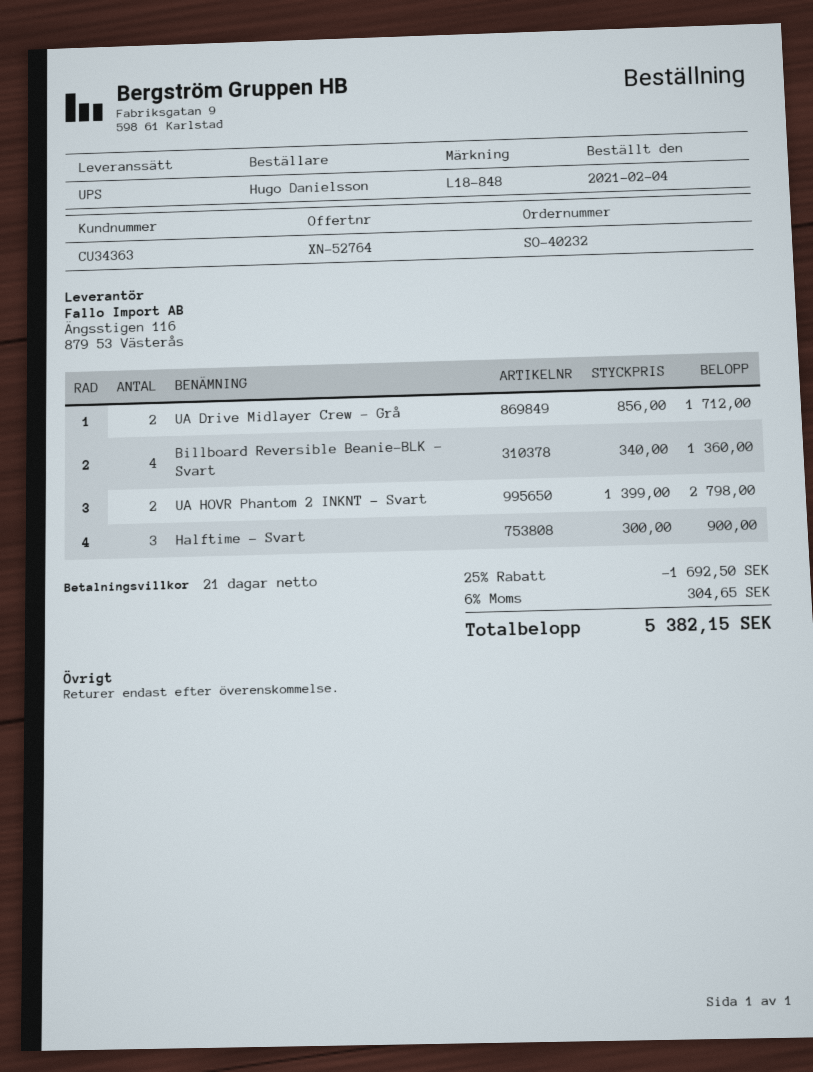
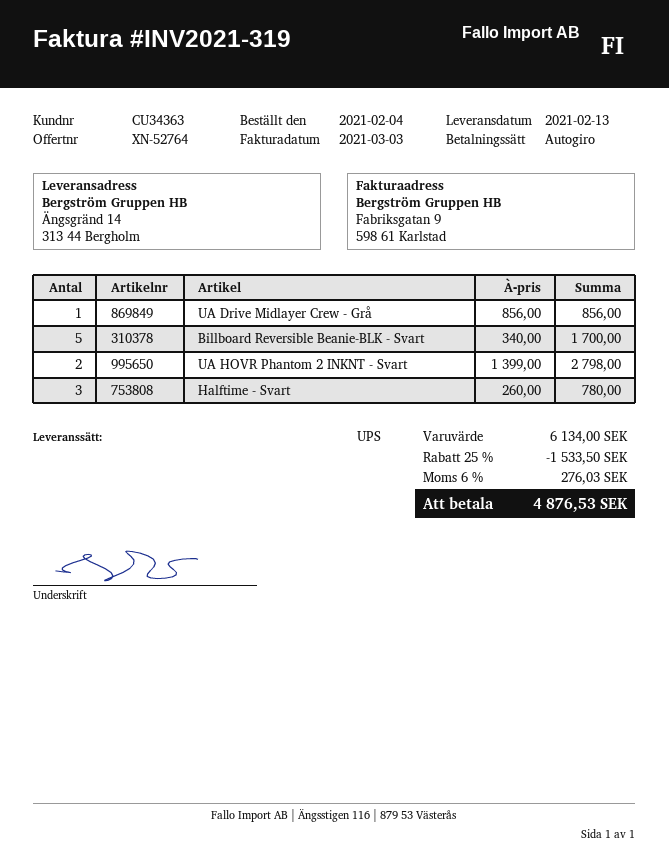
UA Drive Midlayer Crew - Grå: 2 x 856.00 = 1712.00 -> 1 x 856.00 = 856.00
Billboard Reversible Beanie-BLK - Svart: 4 x 340.00 = 1360.00 -> 5 x 340.00 = 1700.00
Halftime - Svart: 3 x 300.00 = 900.00 -> 3 x 260.00 = 780.00
discount: 25% = 1692.50 -> 25% = 1533.50
tax: 6% = 304.65 -> 6% = 276.03
total: 5382.15 -> 4876.53

